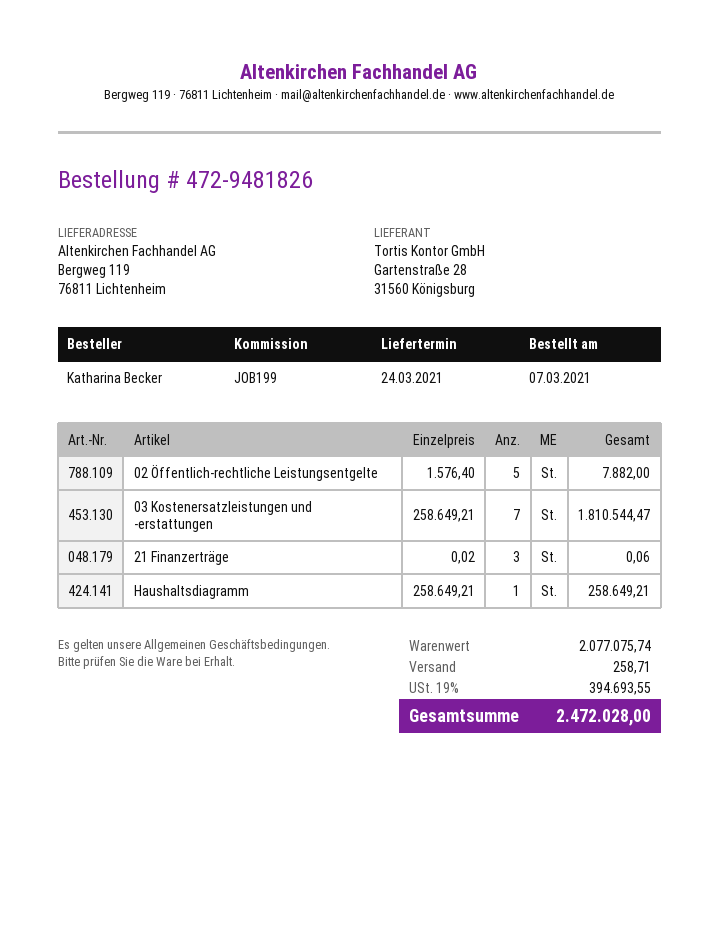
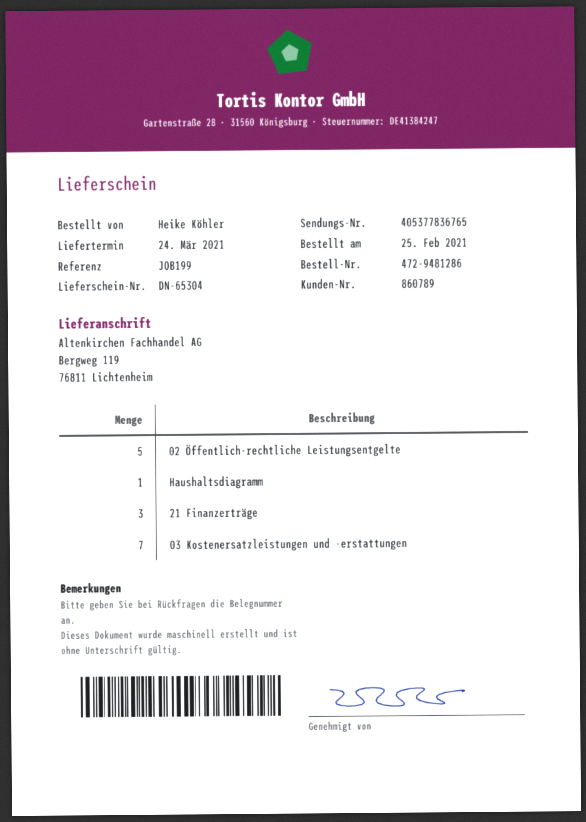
order number: 472-9481826 -> 472-9481286
order date: 2021-03-07 -> 2021-02-25
ordered by: Katharina Becker -> Heike Köhler

